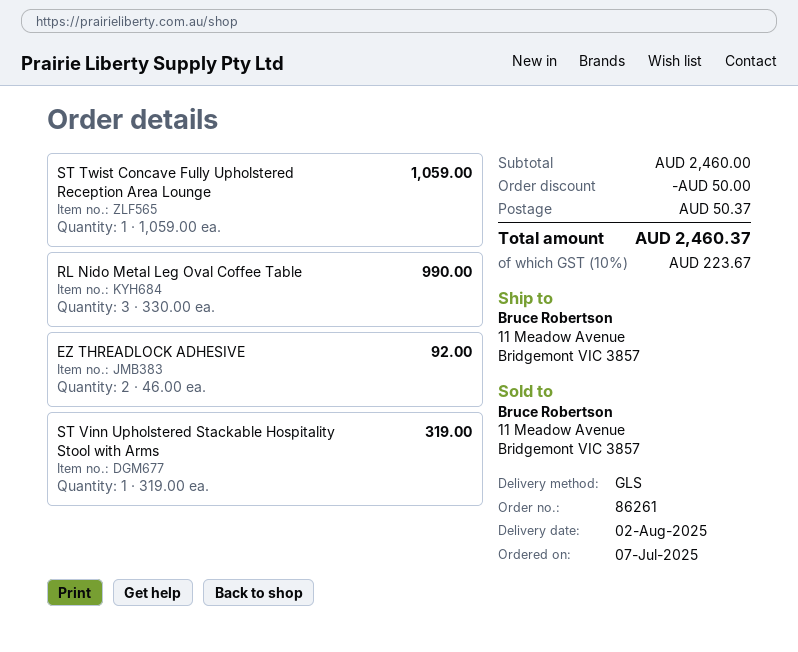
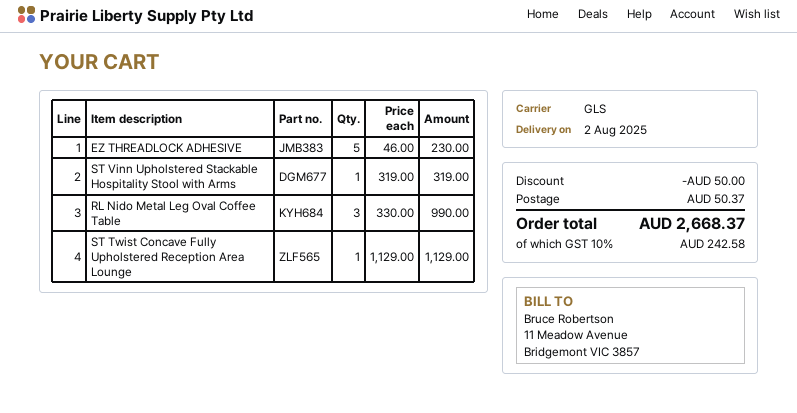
ST Twist Concave Fully Upholstered Reception Area Lounge: 1 x 1059.00 = 1059.00 -> 1 x 1129.00 = 1129.00
EZ THREADLOCK ADHESIVE: 2 x 46.00 = 92.00 -> 5 x 46.00 = 230.00
tax: 10% = 223.67 -> 10% = 242.58
total: 2460.37 -> 2668.37

